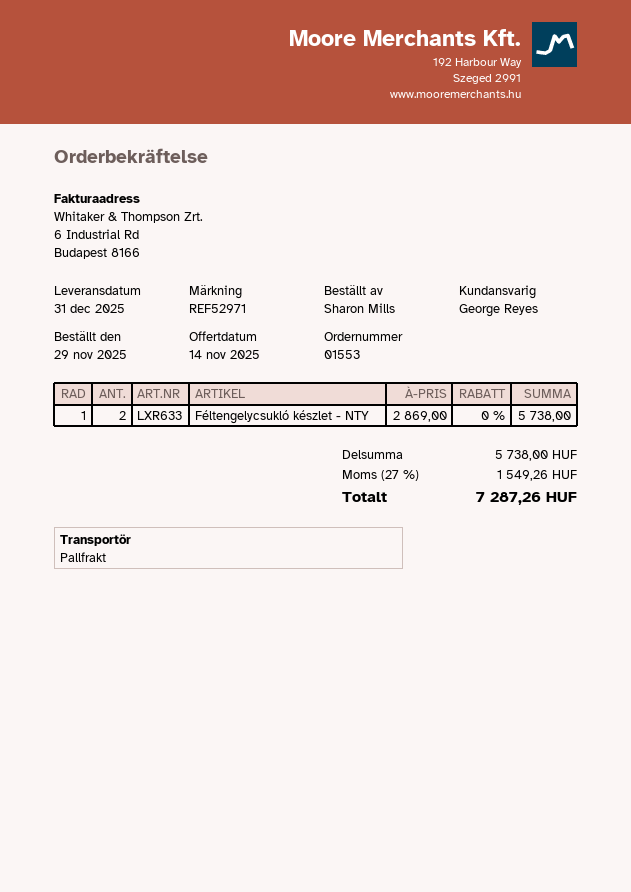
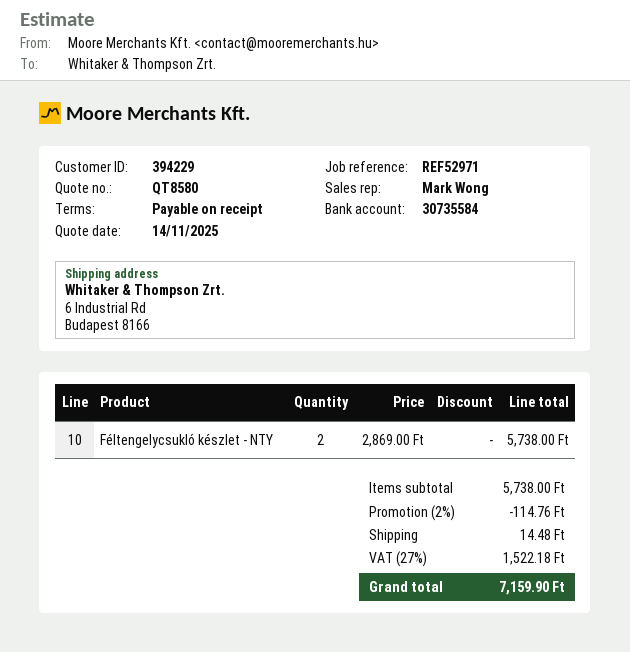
sales rep: George Reyes -> Mark Wong
discount: none -> 2% = 114.76
shipping: none -> 14.48
tax: 27% = 1549.26 -> 27% = 1522.18
total: 7287.26 -> 7159.90

